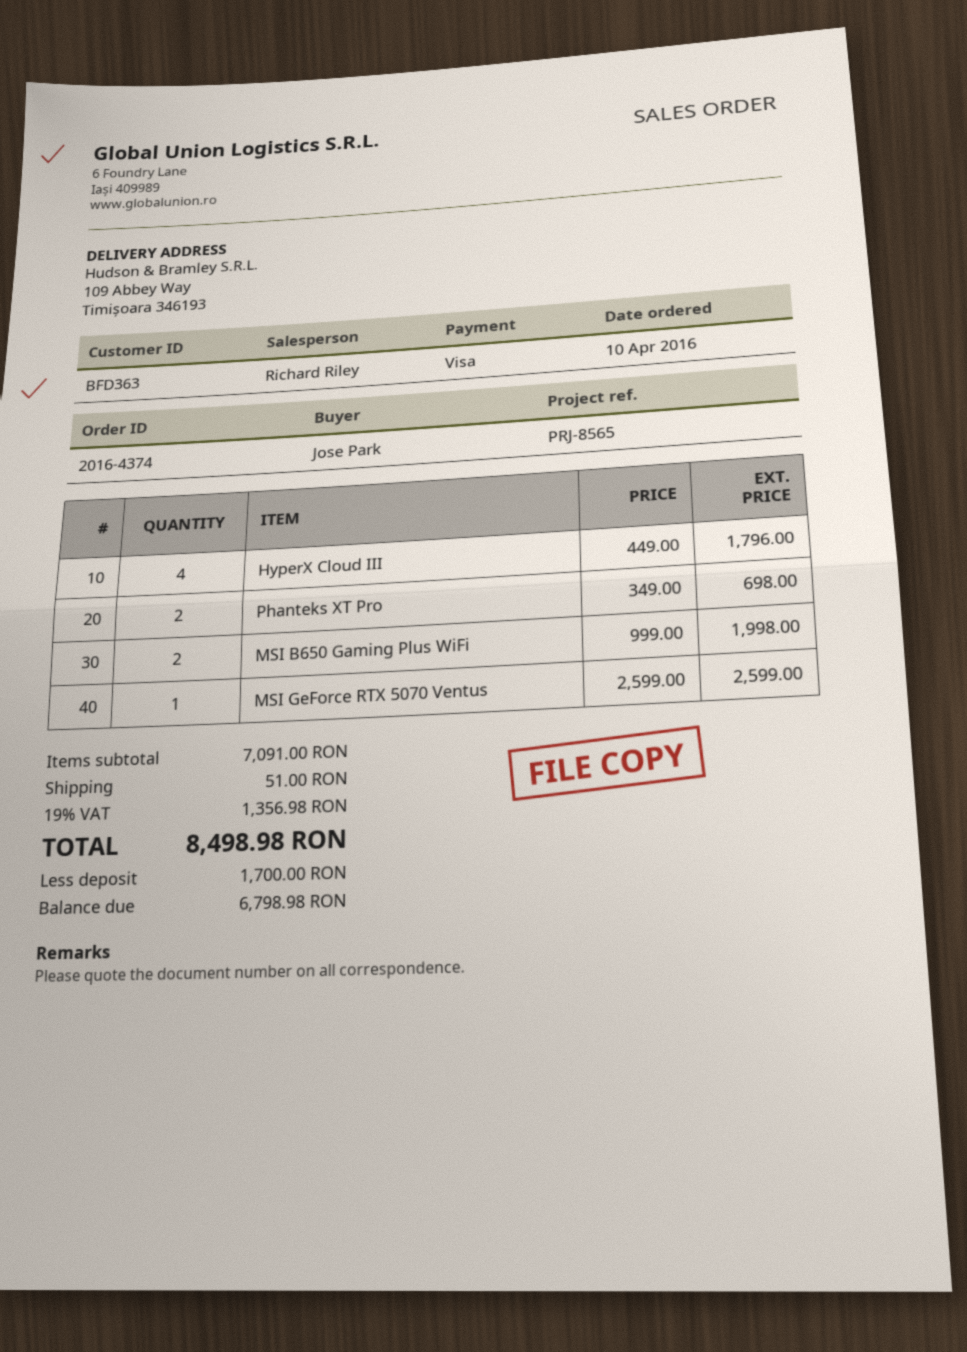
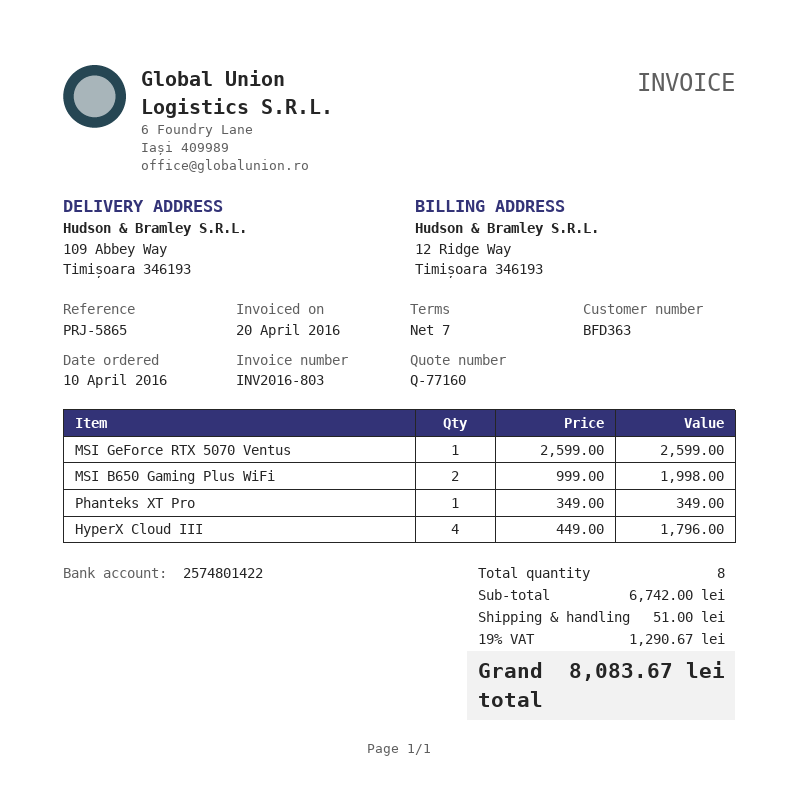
reference: PRJ-8565 -> PRJ-5865
Phanteks XT Pro: 2 x 349.00 = 698.00 -> 1 x 349.00 = 349.00
subtotal: 7091.00 -> 6742.00
tax: 19% = 1356.98 -> 19% = 1290.67
total: 8498.98 -> 8083.67

